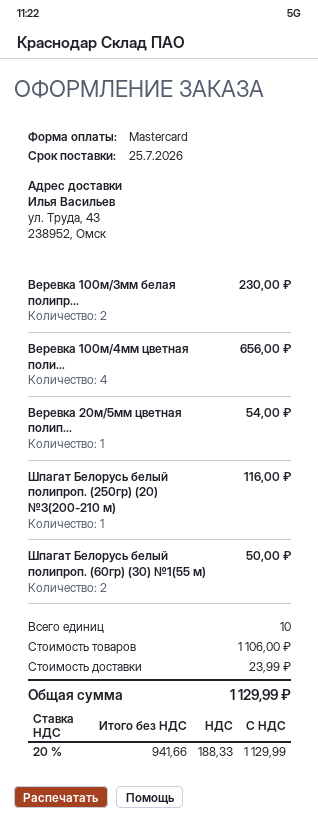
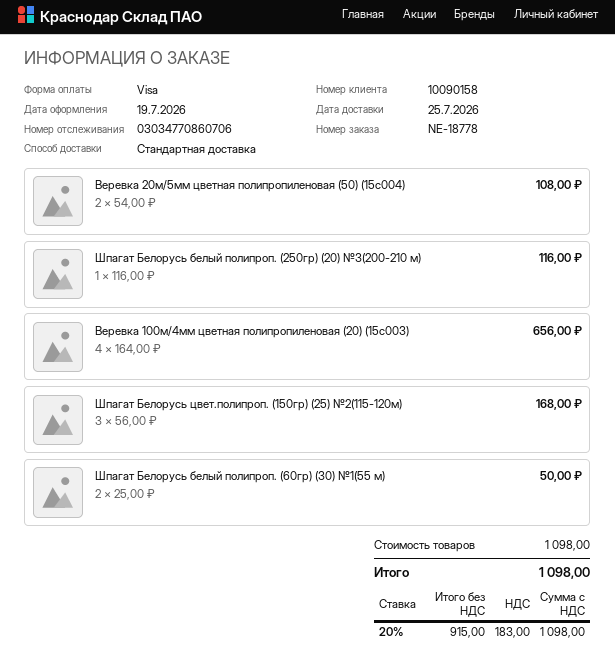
payment method: Mastercard -> Visa
Веревка 100м/3мм белая полипр...: 2 for 230.00 -> none
Веревка 20м/5мм цветная полип...: 1 for 54.00 -> 2 for 108.00
Шпагат Белорусь цвет.полипроп. (150гр) (25) №2(115-120м): none -> 3 for 168.00
subtotal: 1106.00 -> 1098.00
shipping: 23.99 -> none
net: 941.66 -> 915.00
tax: 20% = 188.33 -> 20% = 183.00
total: 1129.99 -> 1098.00

